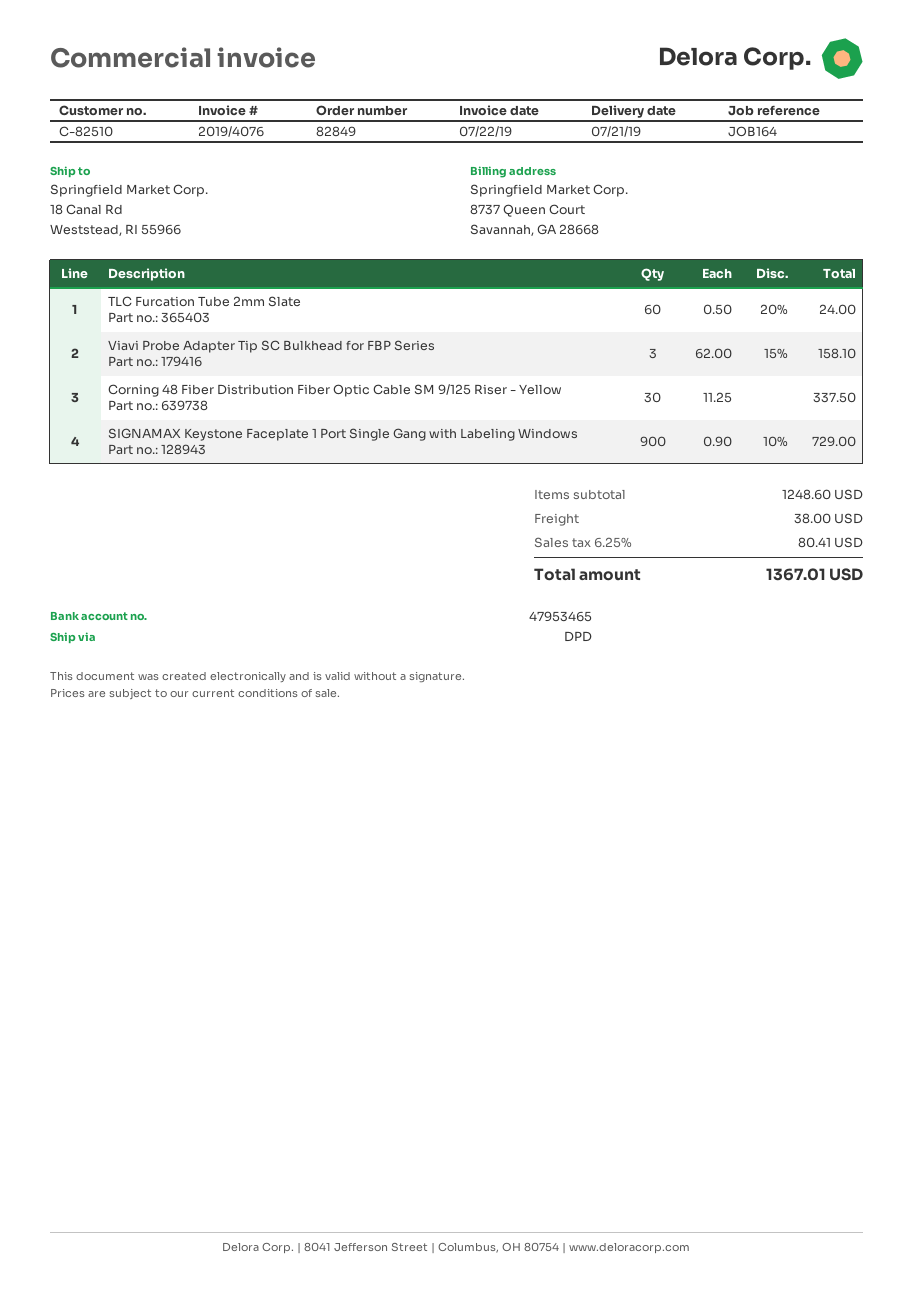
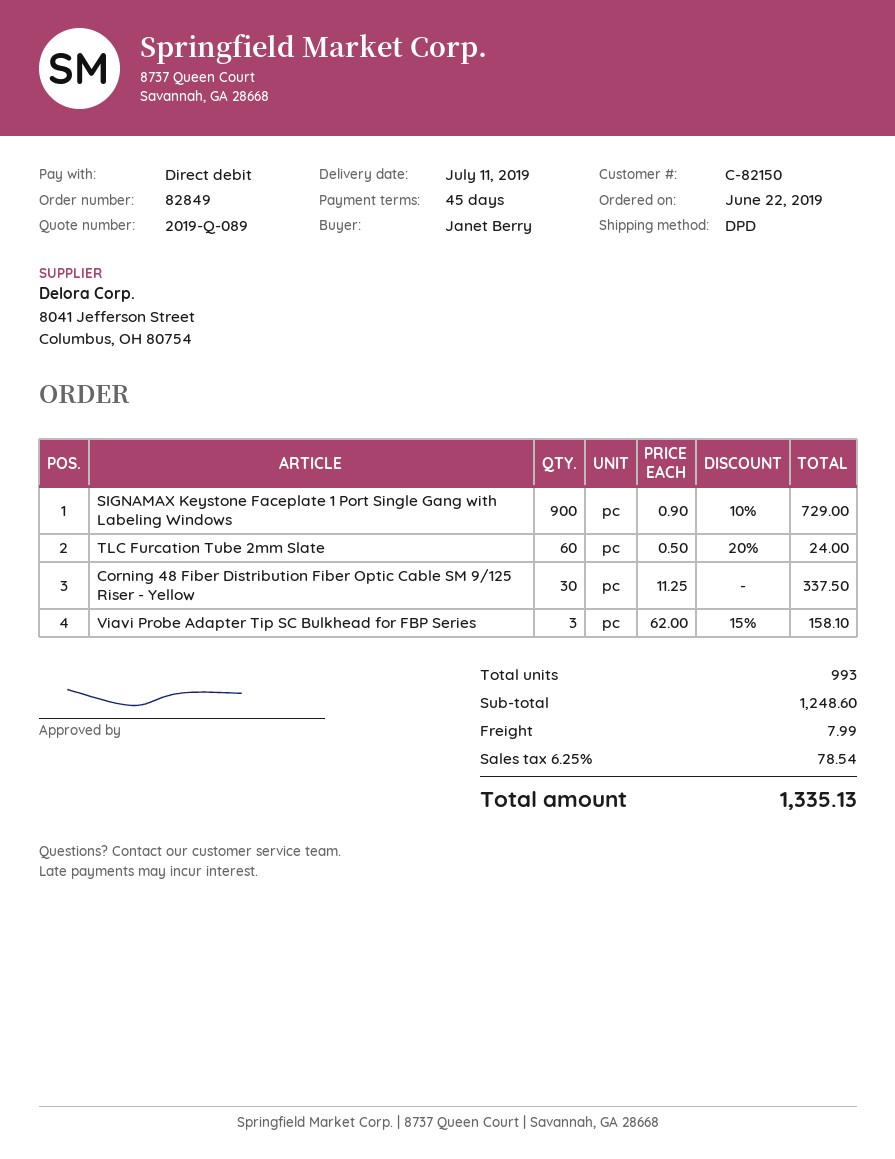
delivery date: 2019-07-21 -> 2019-07-11
customer number: C-82510 -> C-82150
shipping: 38.00 -> 7.99
tax: 6.25% = 80.41 -> 6.25% = 78.54
total: 1367.01 -> 1335.13

